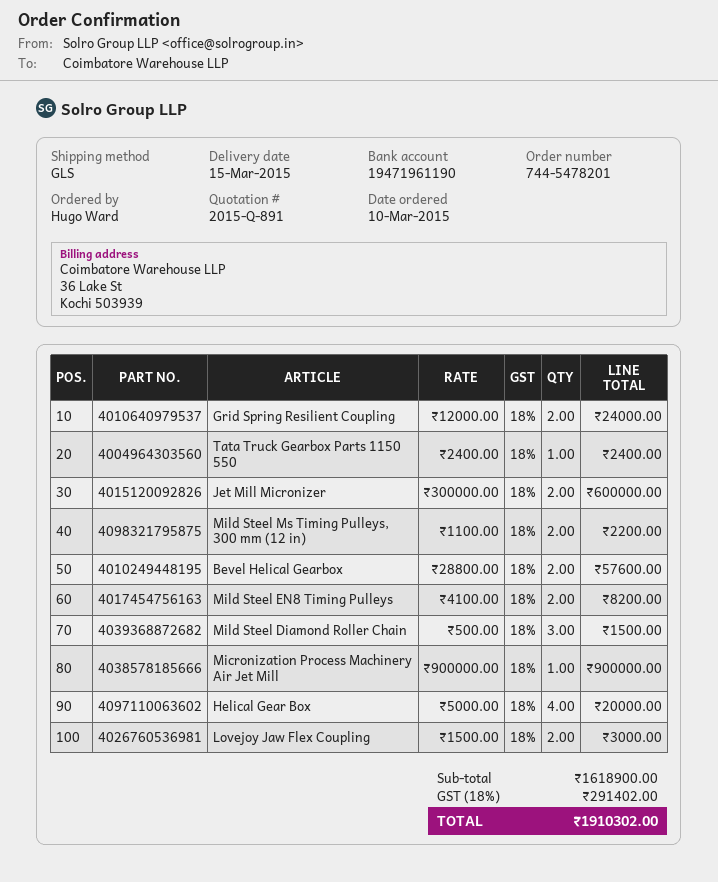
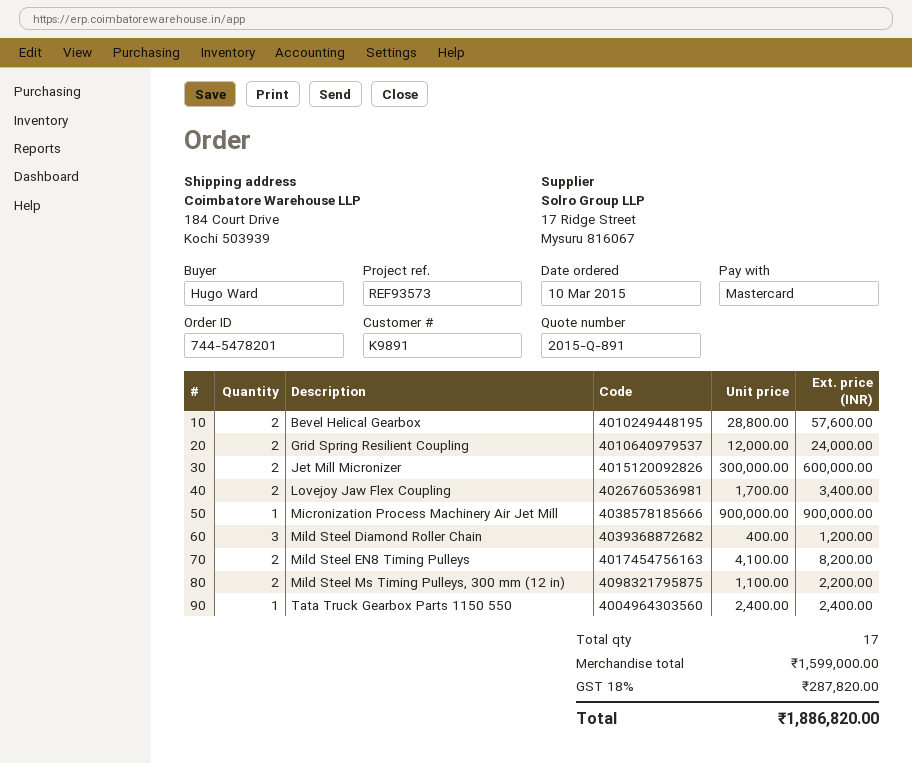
Mild Steel Diamond Roller Chain: 3 x 500.00 = 1500.00 -> 3 x 400.00 = 1200.00
Helical Gear Box: 4 x 5000.00 = 20000.00 -> none
Lovejoy Jaw Flex Coupling: 2 x 1500.00 = 3000.00 -> 2 x 1700.00 = 3400.00
subtotal: 1618900.00 -> 1599000.00
tax: 18% = 291402.00 -> 18% = 287820.00
total: 1910302.00 -> 1886820.00

